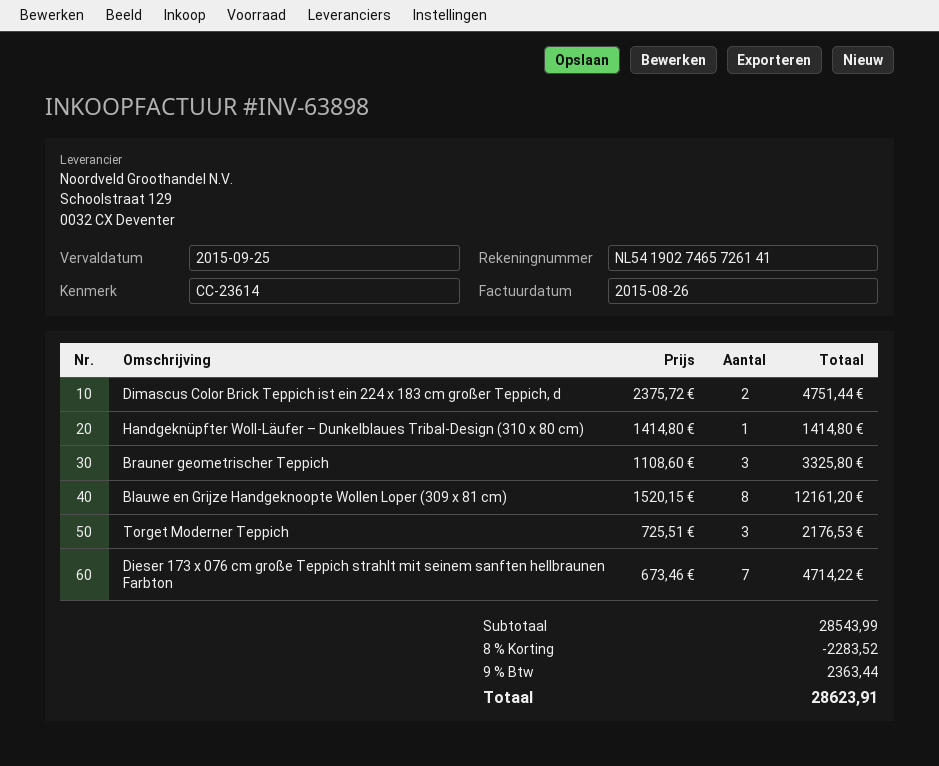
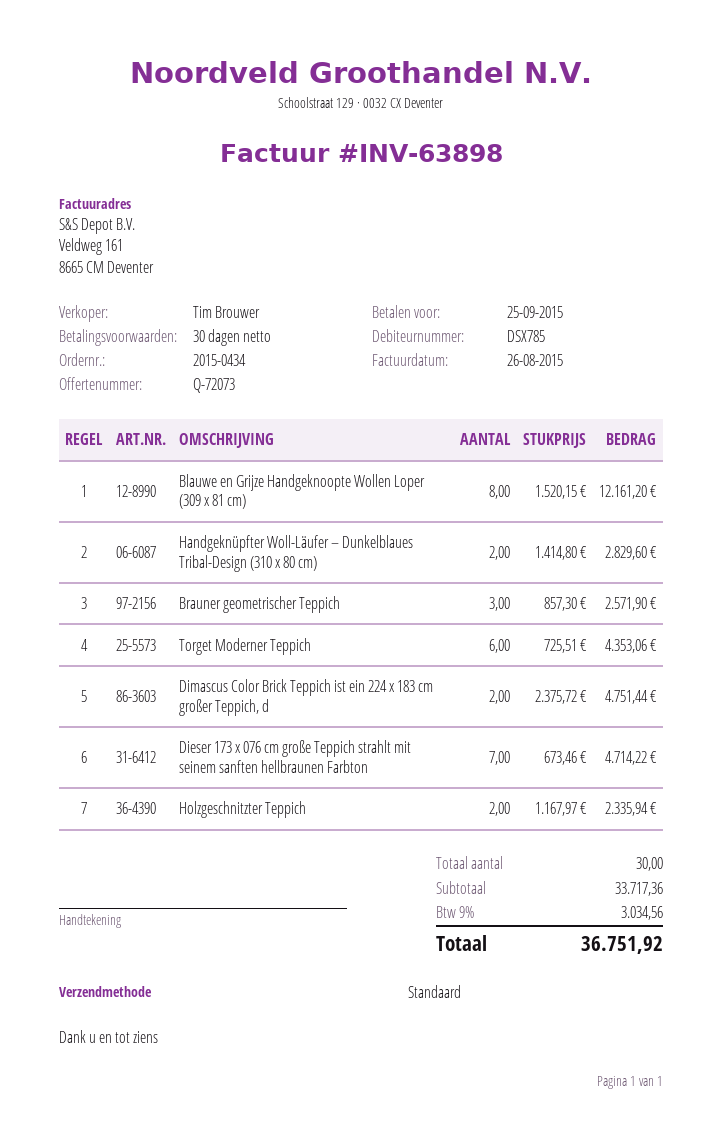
Handgeknüpfter Woll-Läufer – Dunkelblaues Tribal-Design (310 x 80 cm): 1 x 1414.80 = 1414.80 -> 2 x 1414.80 = 2829.60
Brauner geometrischer Teppich: 3 x 1108.60 = 3325.80 -> 3 x 857.30 = 2571.90
Torget Moderner Teppich: 3 x 725.51 = 2176.53 -> 6 x 725.51 = 4353.06
Holzgeschnitzter Teppich: none -> 2 x 1167.97 = 2335.94
subtotal: 28543.99 -> 33717.36
discount: 8% = 2283.52 -> none
tax: 9% = 2363.44 -> 9% = 3034.56
total: 28623.91 -> 36751.92

